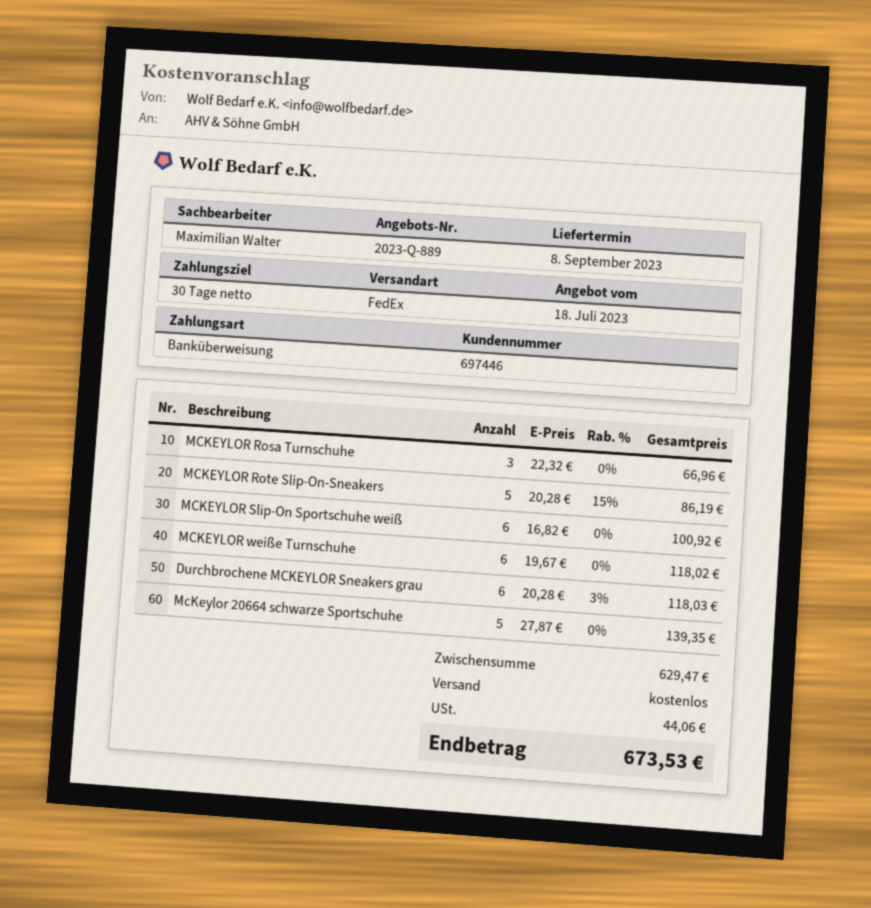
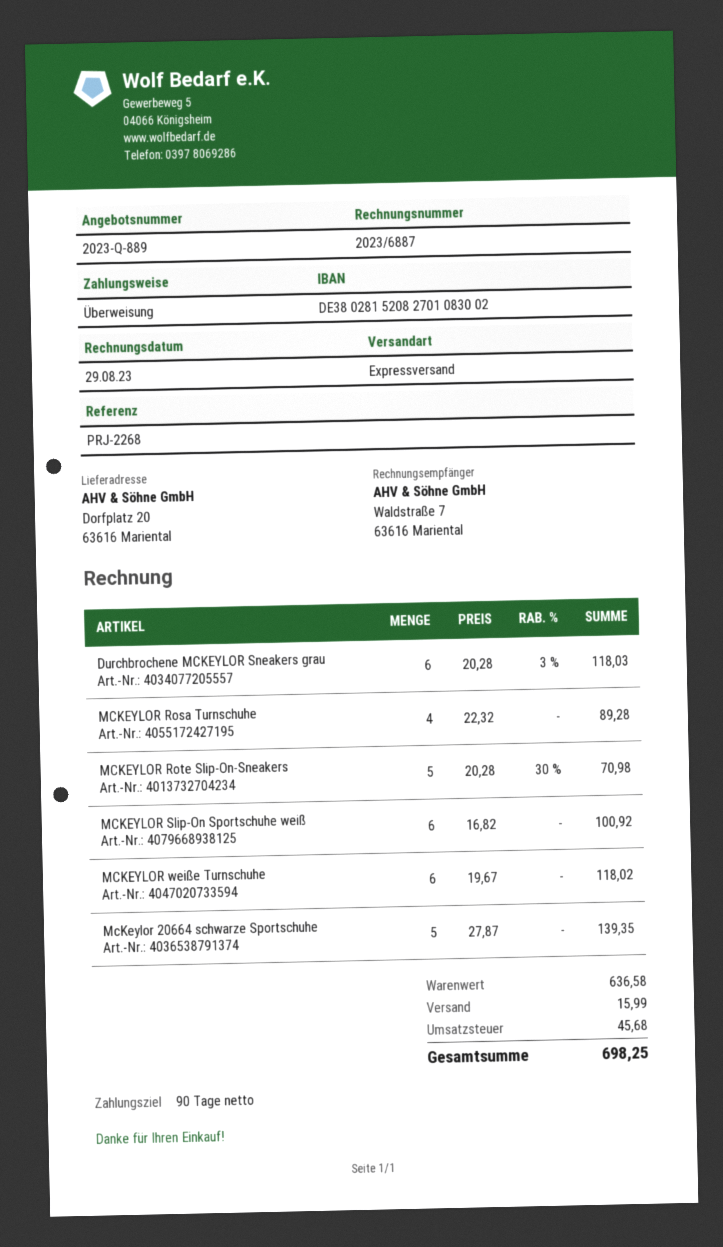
payment terms: 30 days -> 90 days
shipping method: FedEx -> express
MCKEYLOR Rosa Turnschuhe: 3 x 22.32 = 66.96 -> 4 x 22.32 = 89.28
MCKEYLOR Rote Slip-On-Sneakers: 5 x 20.28 - 15% = 86.19 -> 5 x 20.28 - 30% = 70.98
subtotal: 629.47 -> 636.58
shipping: 0.00 -> 15.99
tax: 44.06 -> 45.68
total: 673.53 -> 698.25

